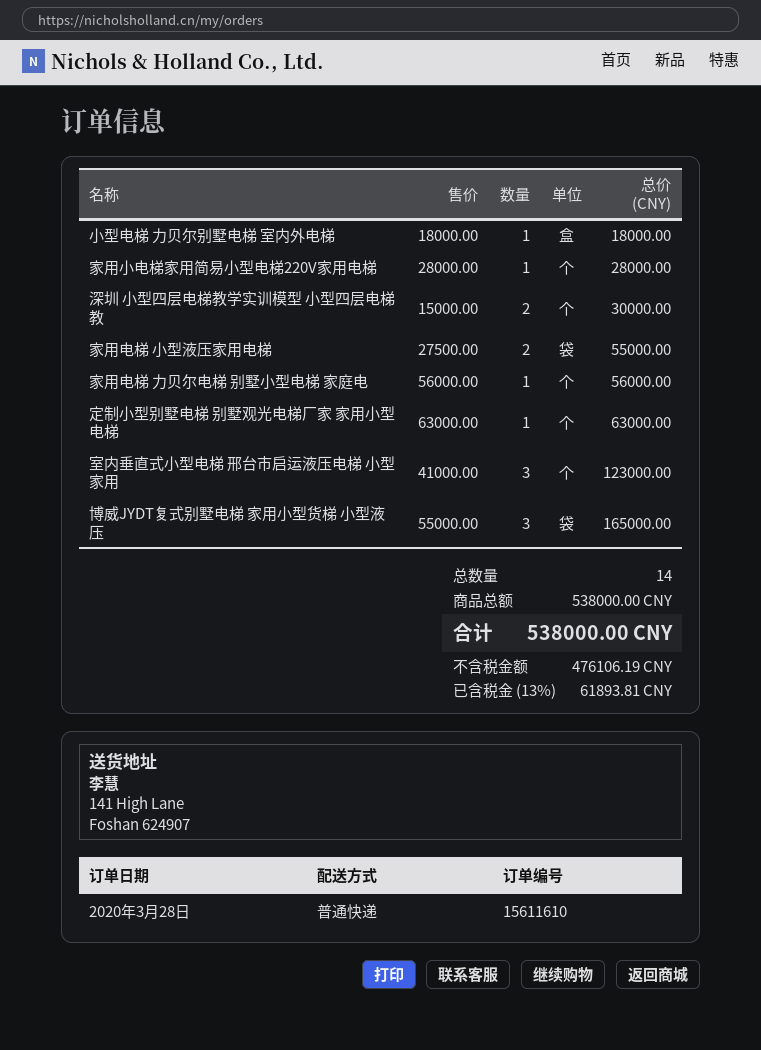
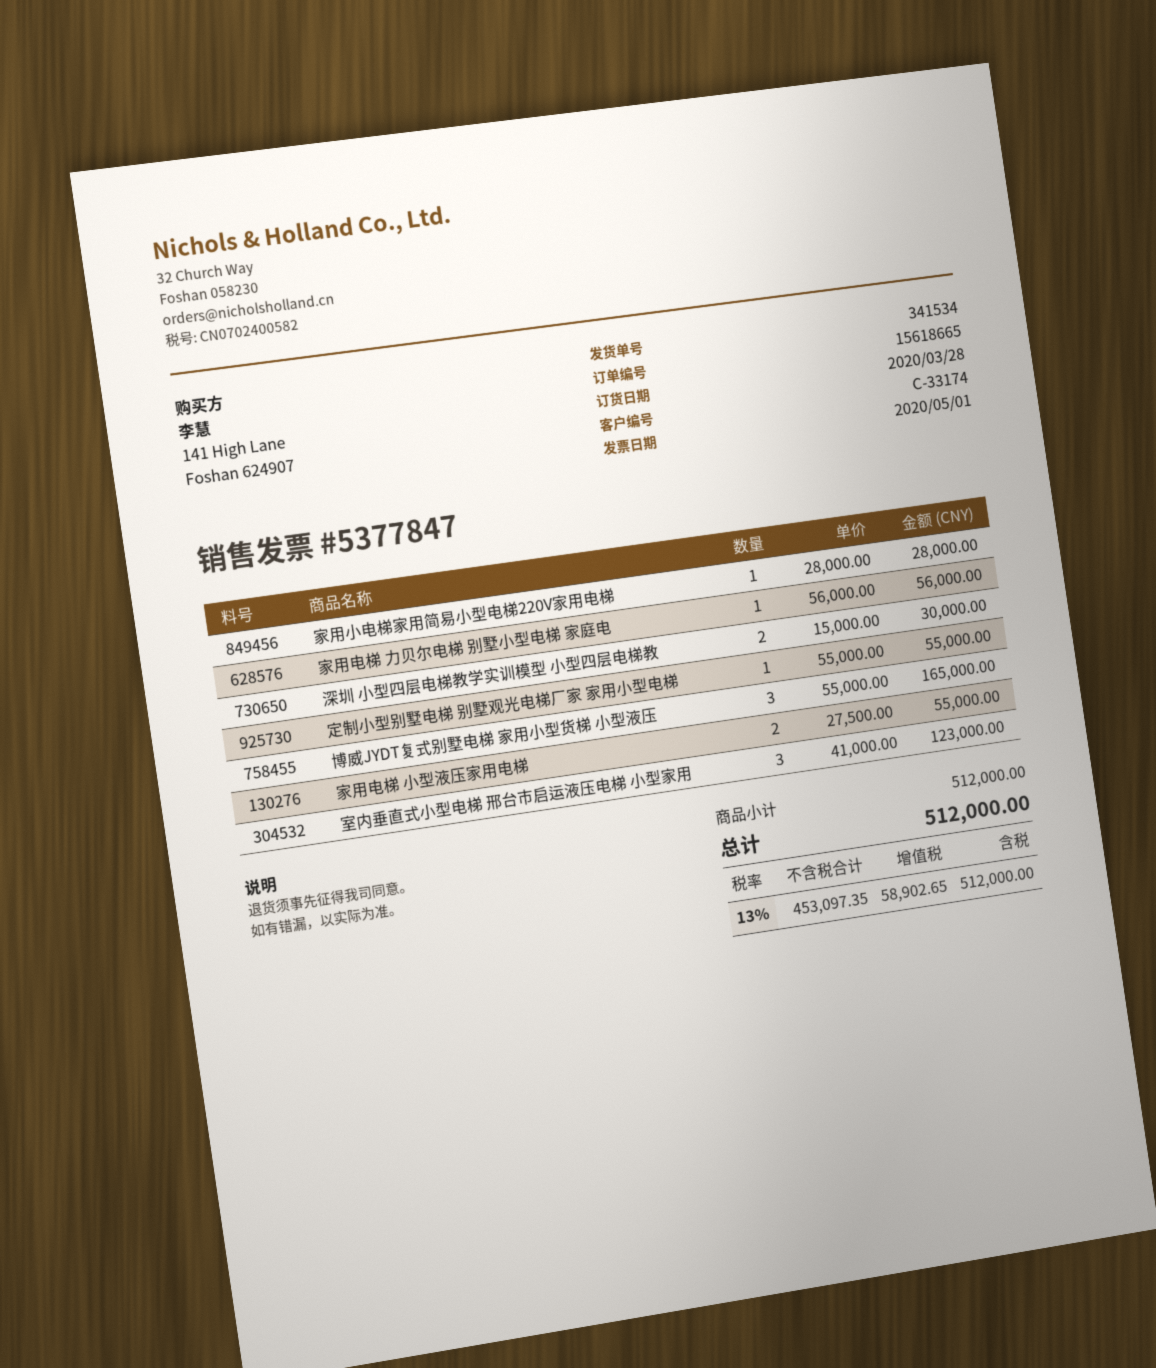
order number: 15611610 -> 15618665
小型电梯 力贝尔别墅电梯 室内外电梯: 1 x 18000.00 = 18000.00 -> none
定制小型别墅电梯 别墅观光电梯厂家 家用小型电梯: 1 x 63000.00 = 63000.00 -> 1 x 55000.00 = 55000.00
subtotal: 538000.00 -> 512000.00
net: 476106.19 -> 453097.35
tax: 13% = 61893.81 -> 13% = 58902.65
total: 538000.00 -> 512000.00

